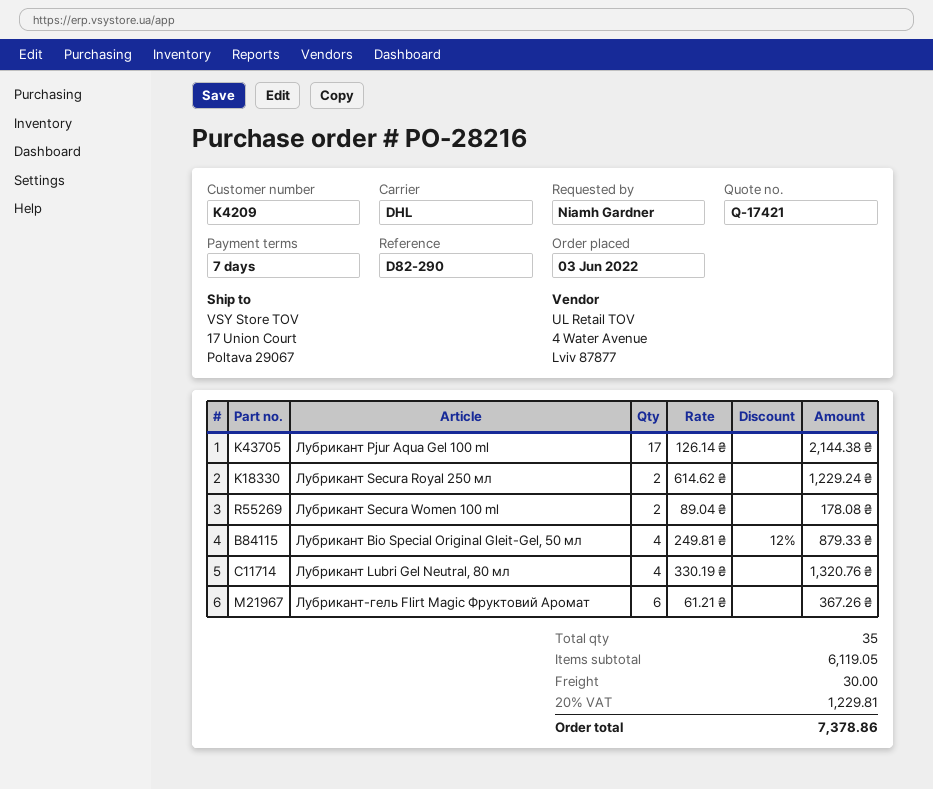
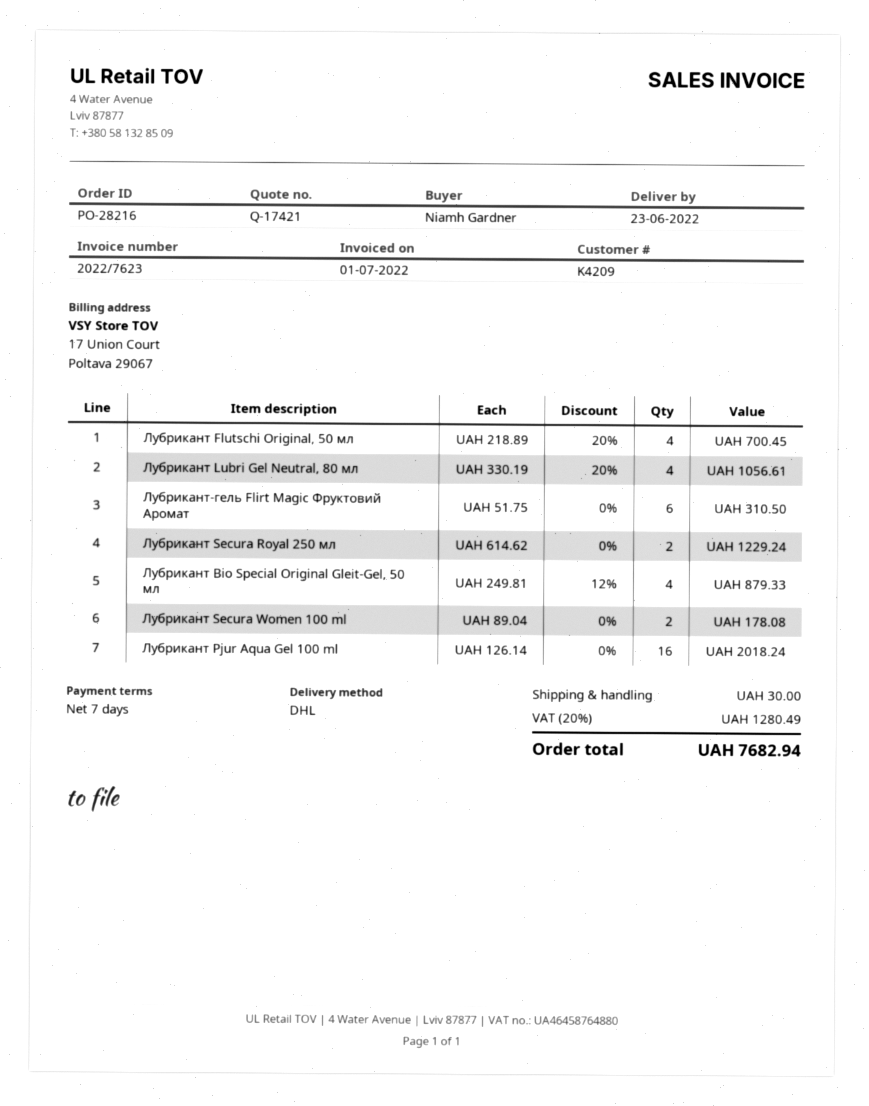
Лубрикант Pjur Aqua Gel 100 ml: 17 x 126.14 = 2144.38 -> 16 x 126.14 = 2018.24
Лубрикант Lubri Gel Neutral, 80 мл: 4 x 330.19 = 1320.76 -> 4 x 330.19 - 20% = 1056.61
Лубрикант-гель Flirt Magic Фруктовий Аромат: 6 x 61.21 = 367.26 -> 6 x 51.75 = 310.50
Лубрикант Flutschi Original, 50 мл: none -> 4 x 218.89 - 20% = 700.45
tax: 20% = 1229.81 -> 20% = 1280.49
total: 7378.86 -> 7682.94

